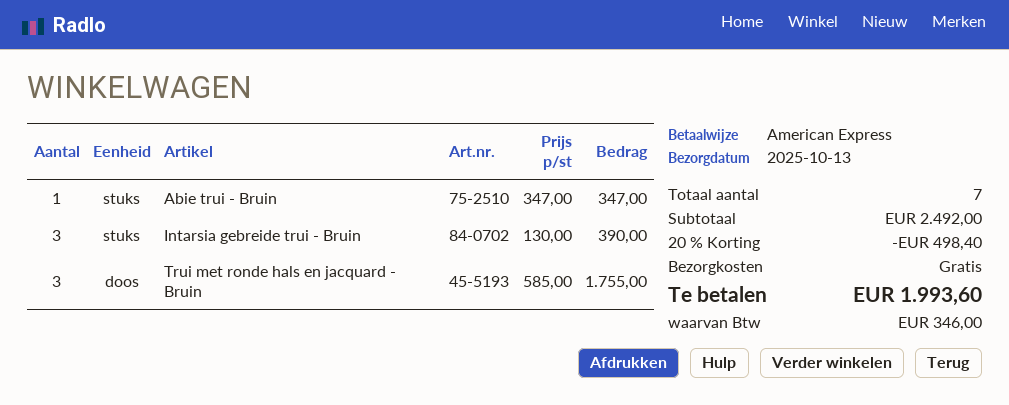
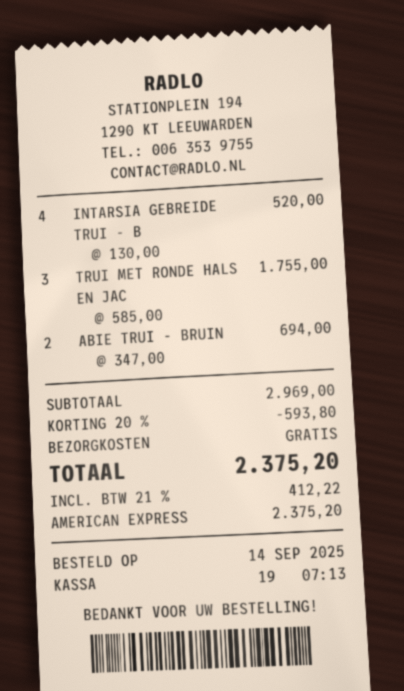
Abie trui - Bruin: 1 x 347.00 = 347.00 -> 2 x 347.00 = 694.00
Intarsia gebreide trui - Bruin: 3 x 130.00 = 390.00 -> 4 x 130.00 = 520.00
subtotal: 2492.00 -> 2969.00
discount: 20% = 498.40 -> 20% = 593.80
tax: 346.00 -> 412.22
total: 1993.60 -> 2375.20

